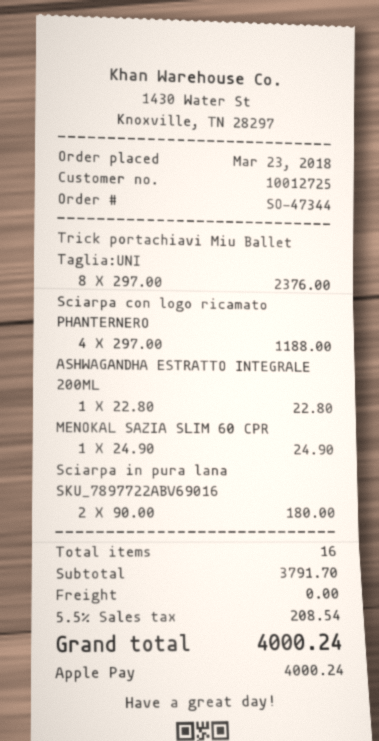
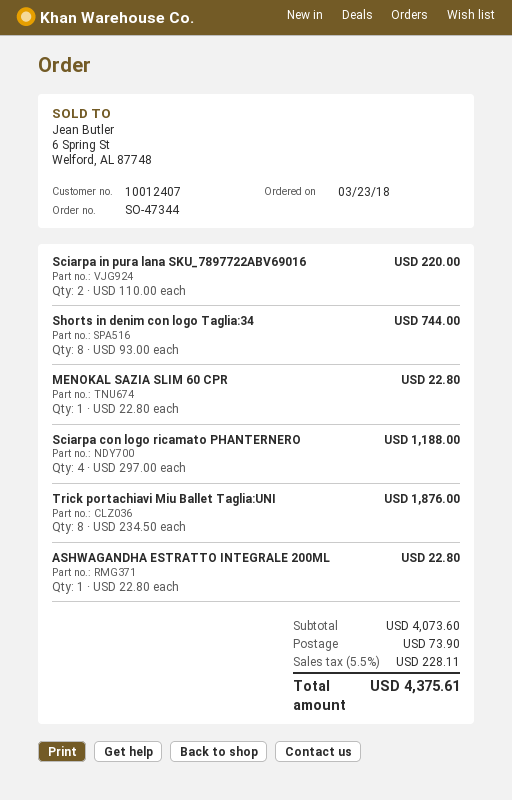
customer number: 10012725 -> 10012407
Trick portachiavi Miu Ballet Taglia:UNI: 8 x 297.00 = 2376.00 -> 8 x 234.50 = 1876.00
MENOKAL SAZIA SLIM 60 CPR: 1 x 24.90 = 24.90 -> 1 x 22.80 = 22.80
Sciarpa in pura lana SKU_7897722ABV69016: 2 x 90.00 = 180.00 -> 2 x 110.00 = 220.00
Shorts in denim con logo Taglia:34: none -> 8 x 93.00 = 744.00
subtotal: 3791.70 -> 4073.60
shipping: 0.00 -> 73.90
tax: 5.5% = 208.54 -> 5.5% = 228.11
total: 4000.24 -> 4375.61

